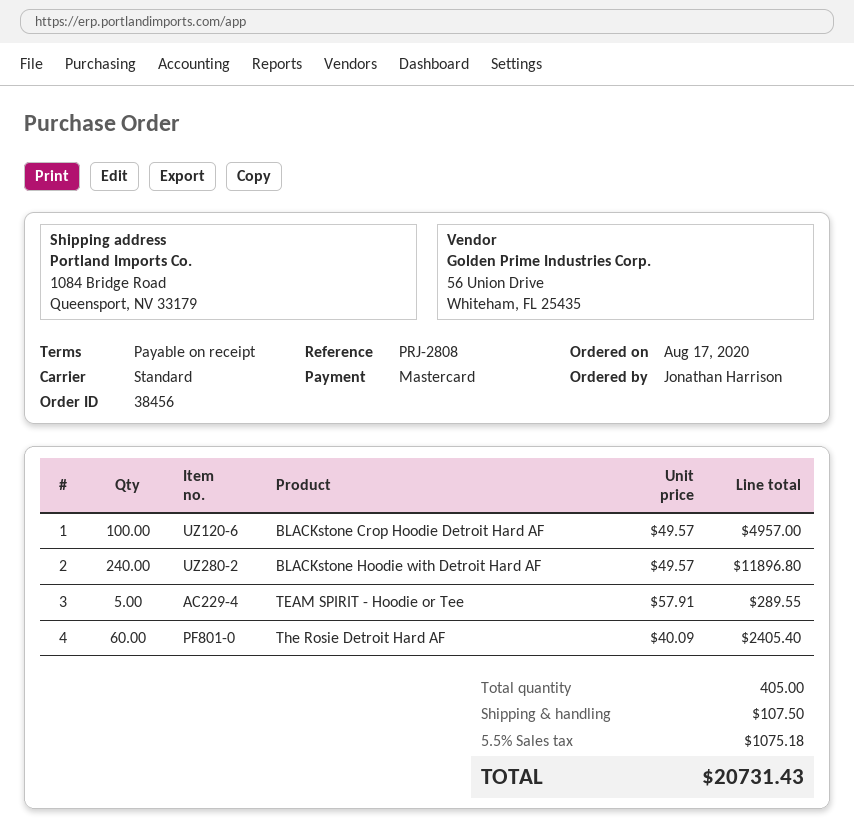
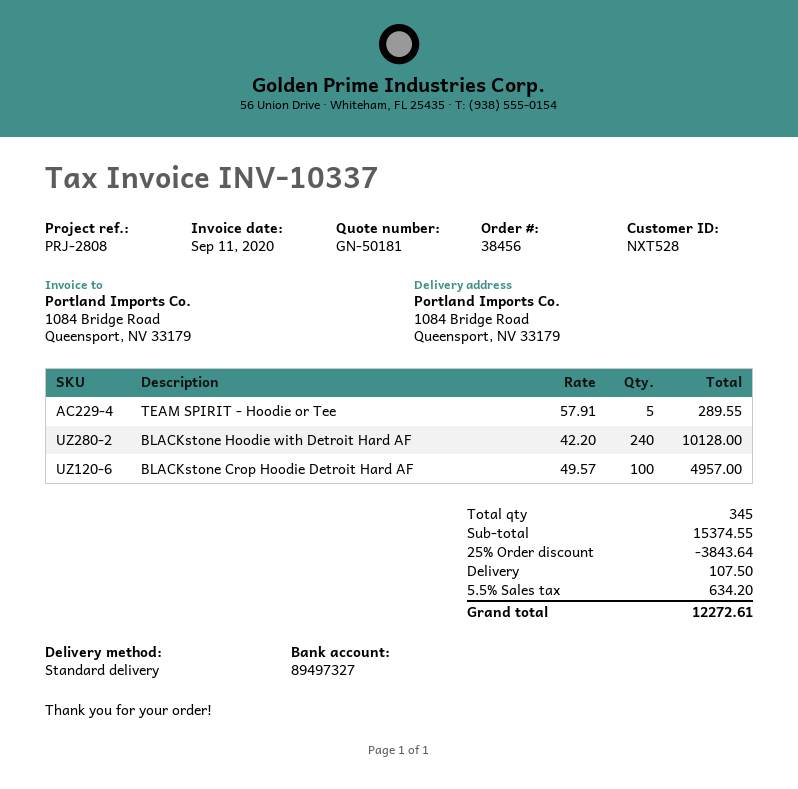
BLACKstone Hoodie with Detroit Hard AF: 240 x 49.57 = 11896.80 -> 240 x 42.20 = 10128.00
The Rosie Detroit Hard AF: 60 x 40.09 = 2405.40 -> none
total quantity: 405 -> 345
discount: none -> 25% = 3843.64
tax: 5.5% = 1075.18 -> 5.5% = 634.20
total: 20731.43 -> 12272.61

